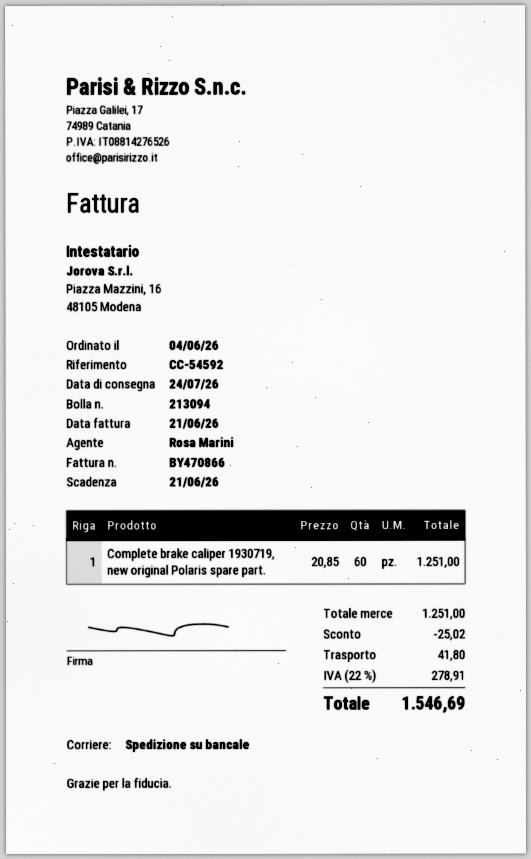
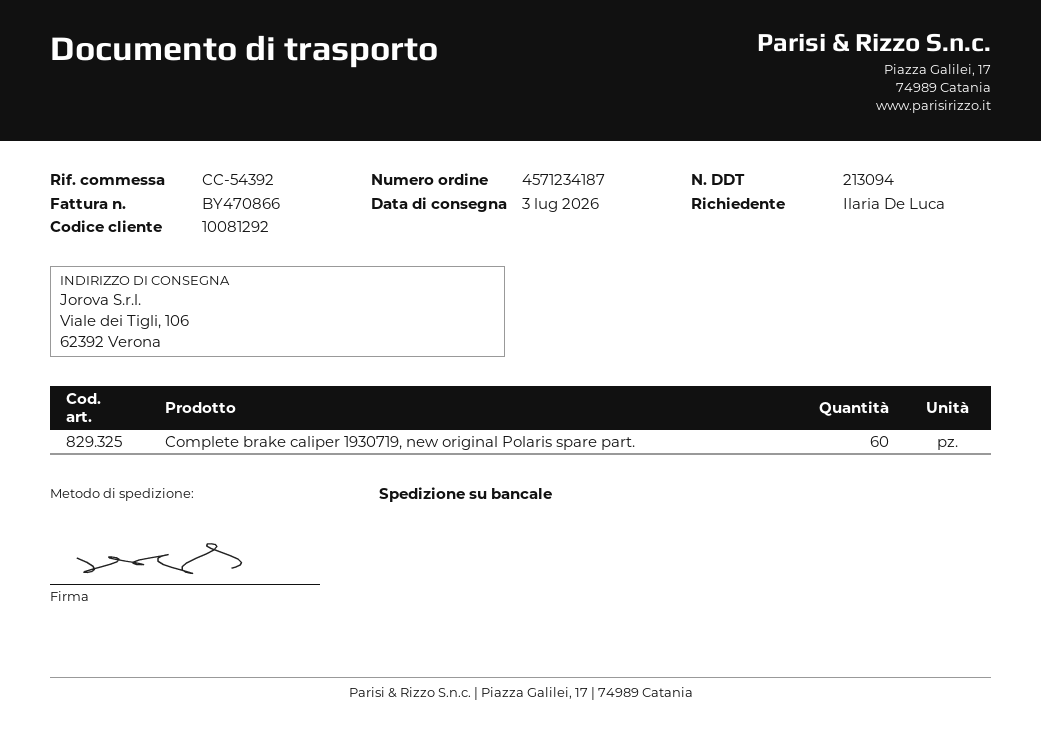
delivery date: 2026-07-24 -> 2026-07-03
reference: CC-54592 -> CC-54392

